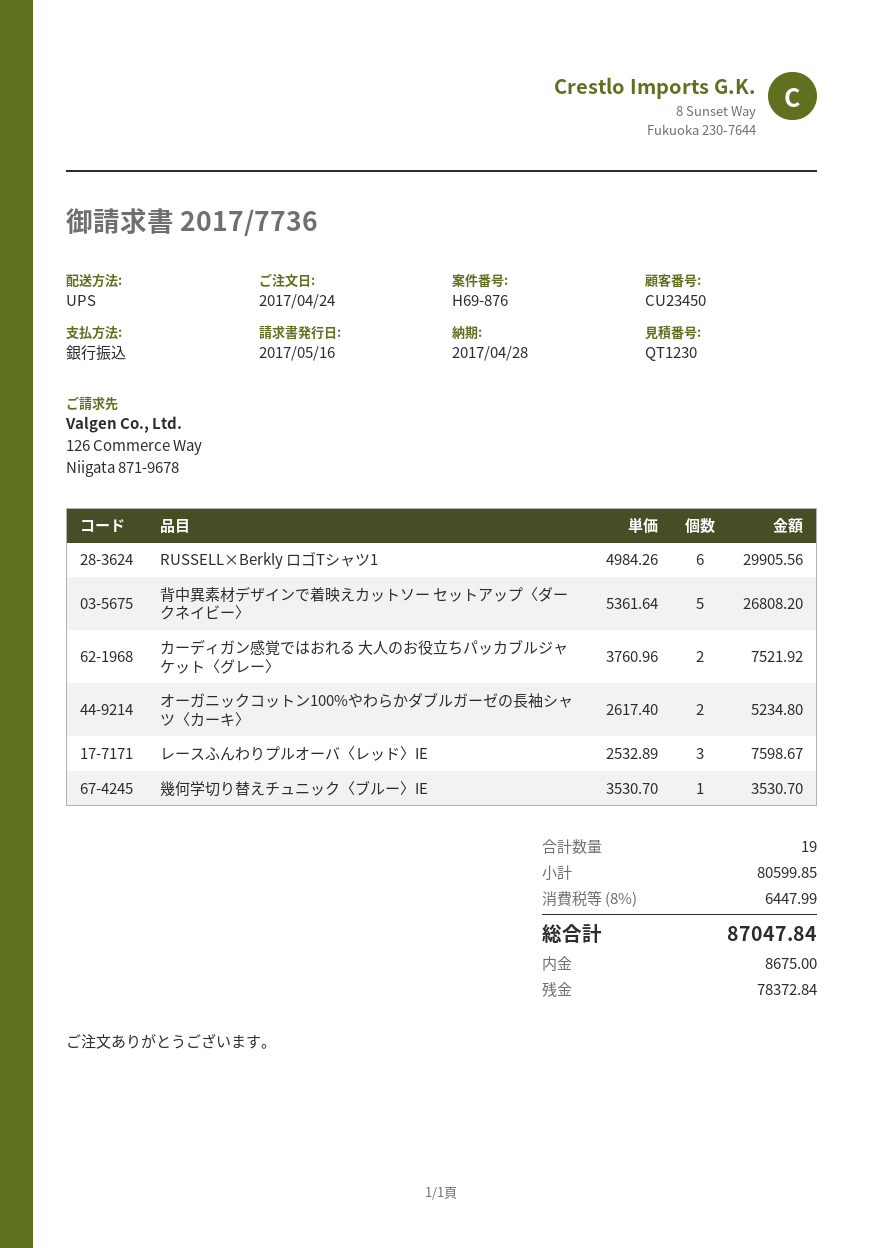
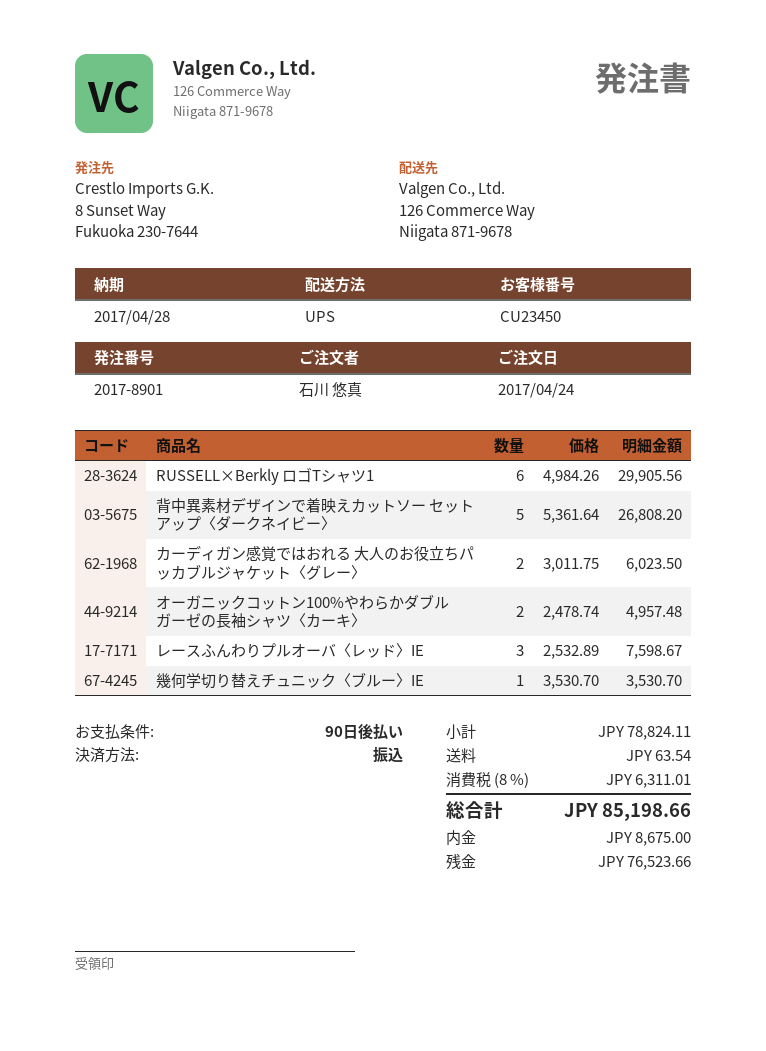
カーディガン感覚ではおれる 大人のお役立ちパッカブルジャケット〈グレー〉: 2 x 3760.96 = 7521.92 -> 2 x 3011.75 = 6023.50
オーガニックコットン100%やわらかダブルガーゼの長袖シャツ〈カーキ〉: 2 x 2617.40 = 5234.80 -> 2 x 2478.74 = 4957.48
subtotal: 80599.85 -> 78824.11
shipping: none -> 63.54
tax: 8% = 6447.99 -> 8% = 6311.01
total: 87047.84 -> 85198.66
balance: 78372.84 -> 76523.66

